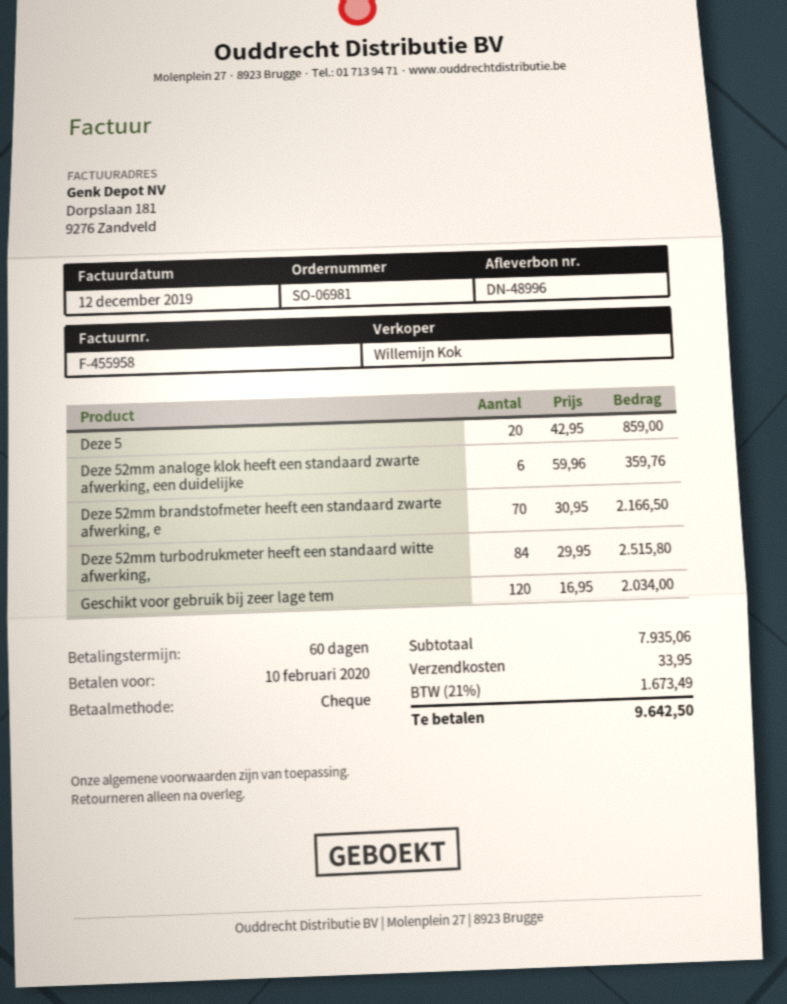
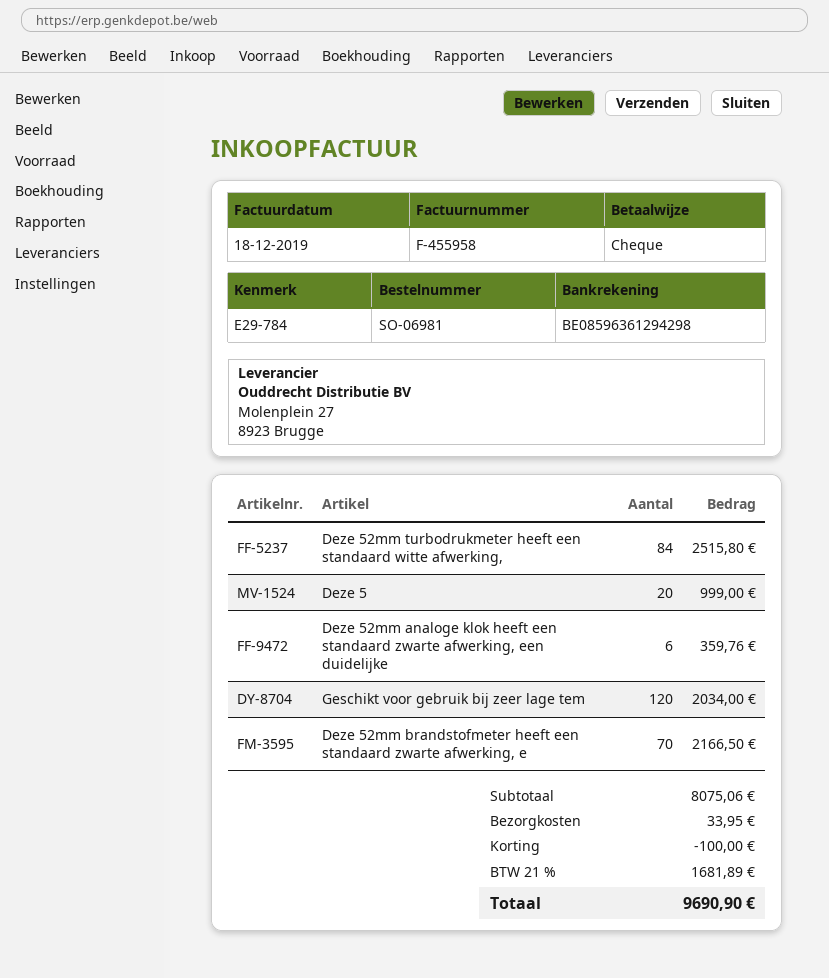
invoice date: 2019-12-12 -> 2019-12-18
Deze 5: 20 for 859.00 -> 20 for 999.00
subtotal: 7935.06 -> 8075.06
discount: none -> 100.00
tax: 21% = 1673.49 -> 21% = 1681.89
total: 9642.50 -> 9690.90

